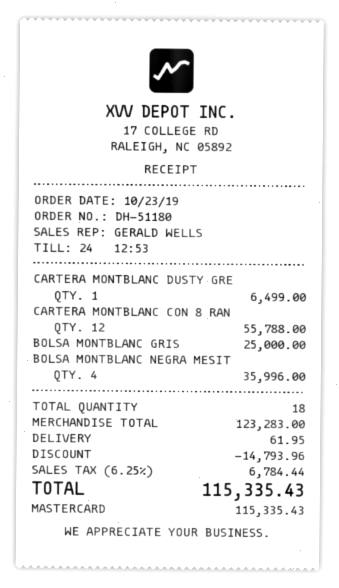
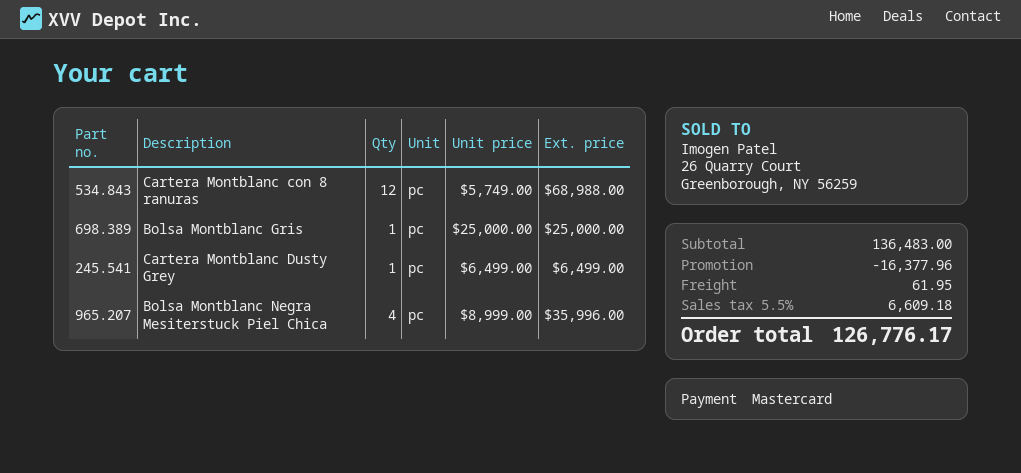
CARTERA MONTBLANC CON 8 RAN: 12 for 55788.00 -> 12 for 68988.00
subtotal: 123283.00 -> 136483.00
discount: 14793.96 -> 16377.96
tax: 6.25% = 6784.44 -> 5.5% = 6609.18
total: 115335.43 -> 126776.17

